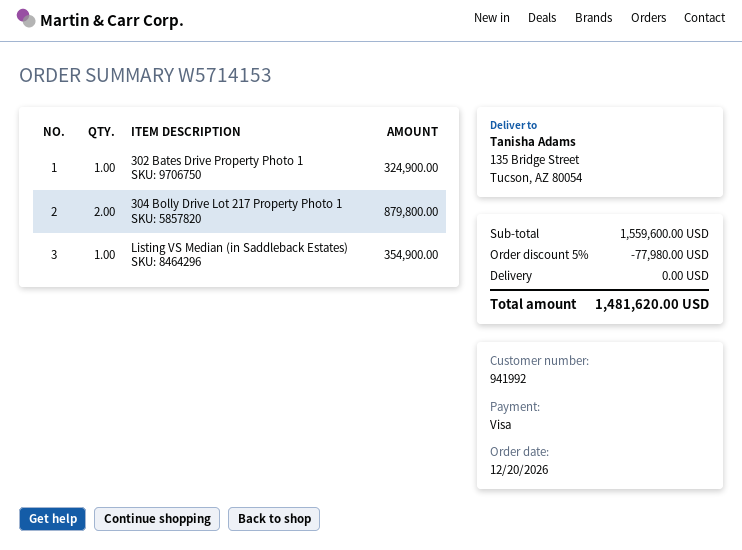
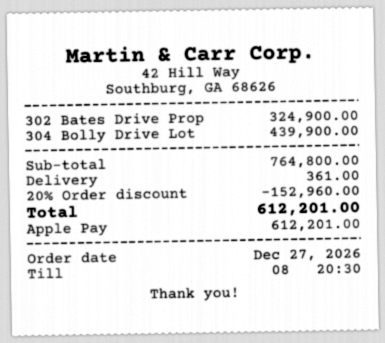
order date: 2026-12-20 -> 2026-12-27
payment method: Visa -> Apple Pay
304 Bolly Drive Lot 217 Property Photo 1: 2 for 879800.00 -> 1 for 439900.00
Listing VS Median (in Saddleback Estates): 1 for 354900.00 -> none
subtotal: 1559600.00 -> 764800.00
discount: 5% = 77980.00 -> 20% = 152960.00
shipping: 0.00 -> 361.00
total: 1481620.00 -> 612201.00

